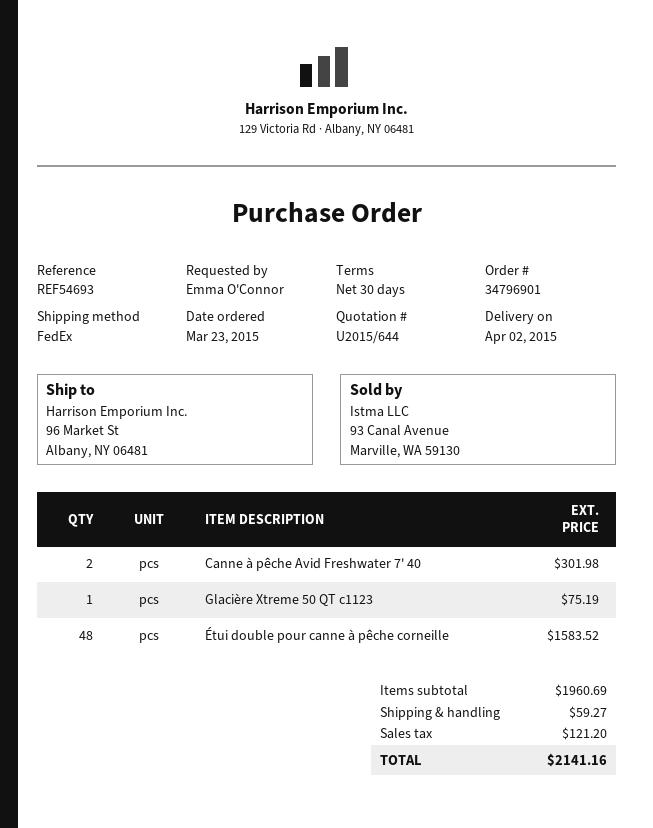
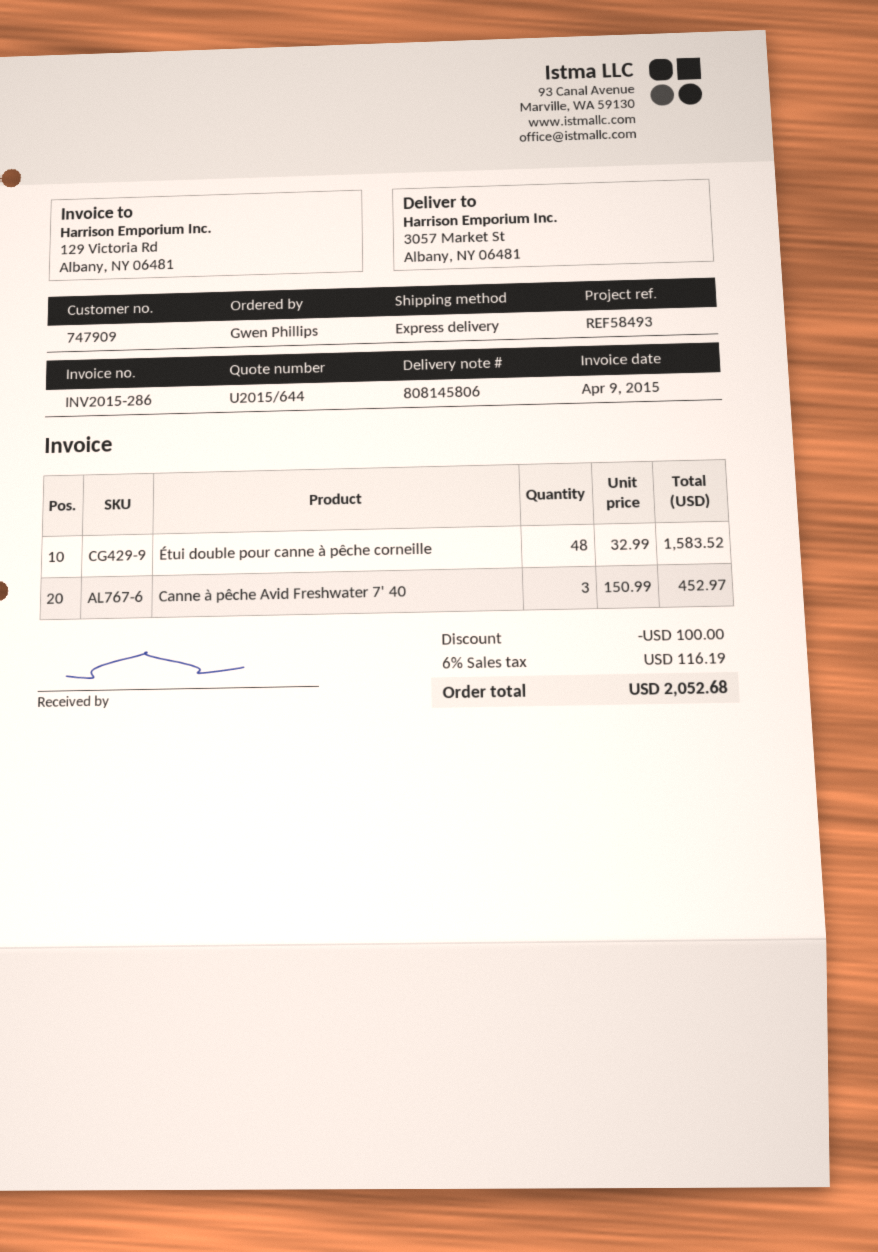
reference: REF54693 -> REF58493
ordered by: Emma O'Connor -> Gwen Phillips
shipping method: FedEx -> express
ship to: 96 Market St, Albany, NY 06481 -> 3057 Market St, Albany, NY 06481
Canne à pêche Avid Freshwater 7' 40: 2 for 301.98 -> 3 for 452.97
Glacière Xtreme 50 QT c1123: 1 for 75.19 -> none
discount: none -> 100.00
shipping: 59.27 -> none
tax: 121.20 -> 116.19
total: 2141.16 -> 2052.68

